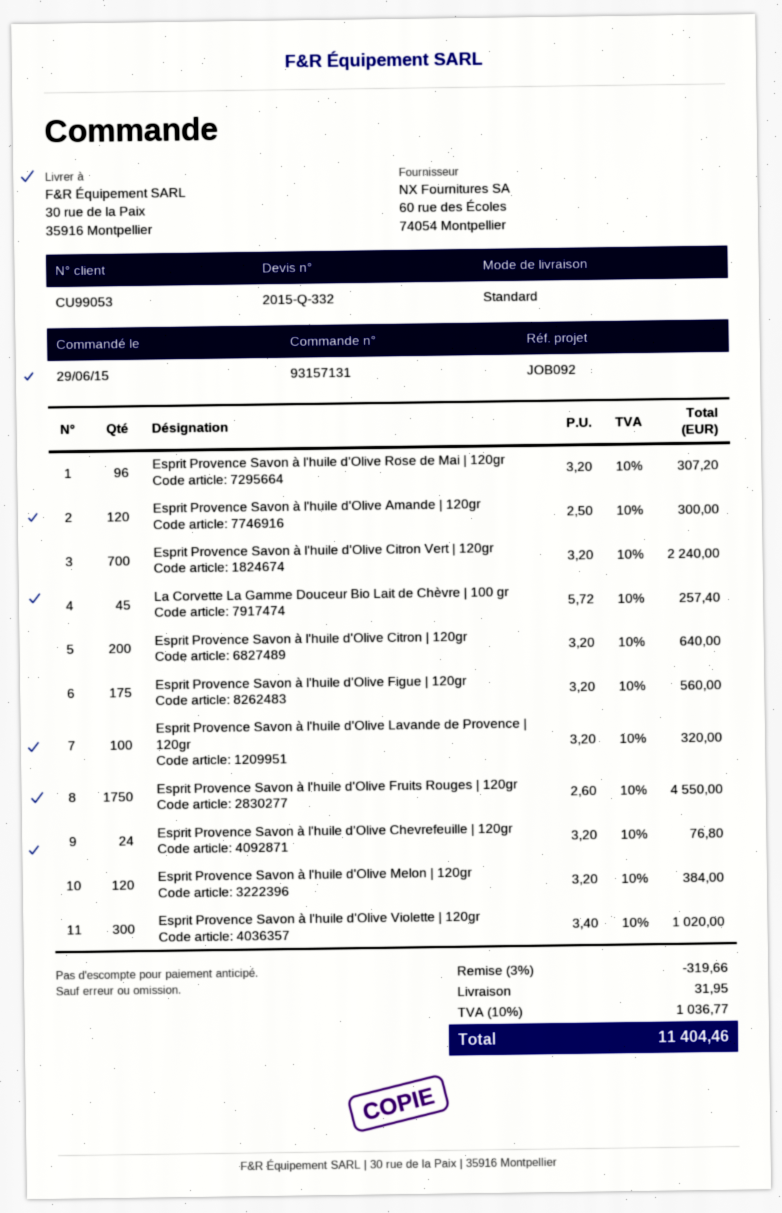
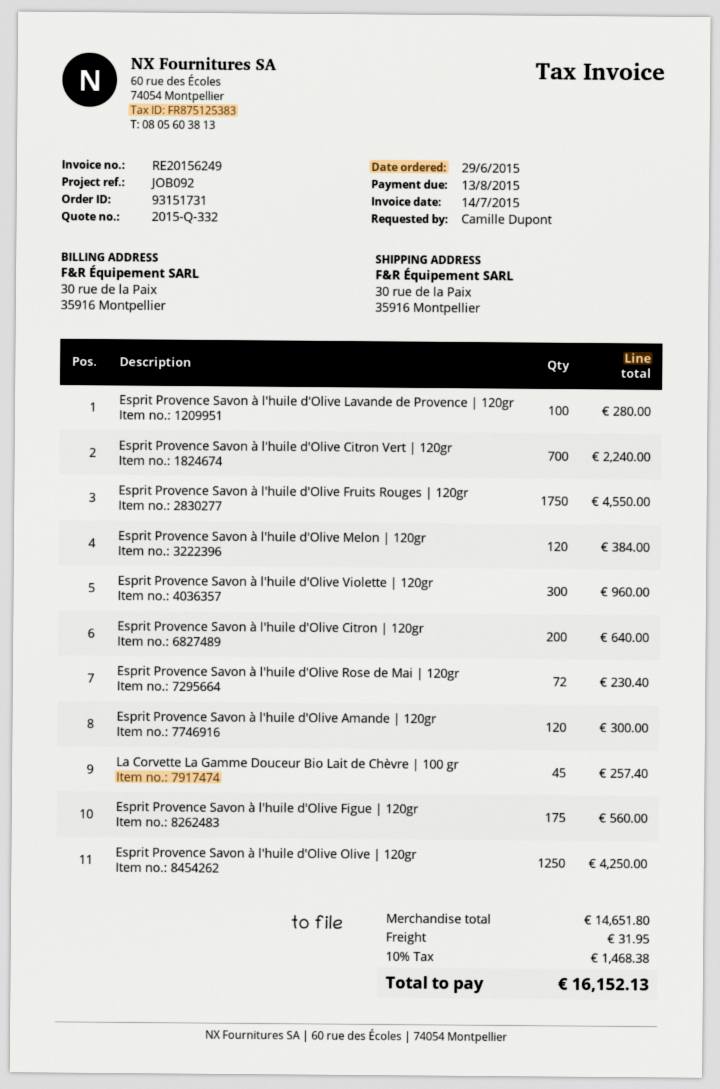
order number: 93157131 -> 93151731
Esprit Provence Savon à l'huile d'Olive Rose de Mai | 120gr: 96 for 307.20 -> 72 for 230.40
Esprit Provence Savon à l'huile d'Olive Lavande de Provence | 120gr: 100 for 320.00 -> 100 for 280.00
Esprit Provence Savon à l'huile d'Olive Chevrefeuille | 120gr: 24 for 76.80 -> none
Esprit Provence Savon à l'huile d'Olive Violette | 120gr: 300 for 1020.00 -> 300 for 960.00
Esprit Provence Savon à l'huile d'Olive Olive | 120gr: none -> 1250 for 4250.00
discount: 3% = 319.66 -> none
tax: 10% = 1036.77 -> 10% = 1468.38
total: 11404.46 -> 16152.13

